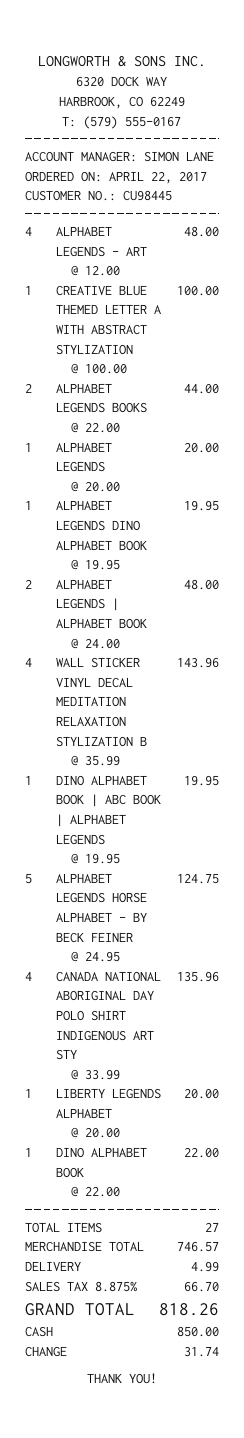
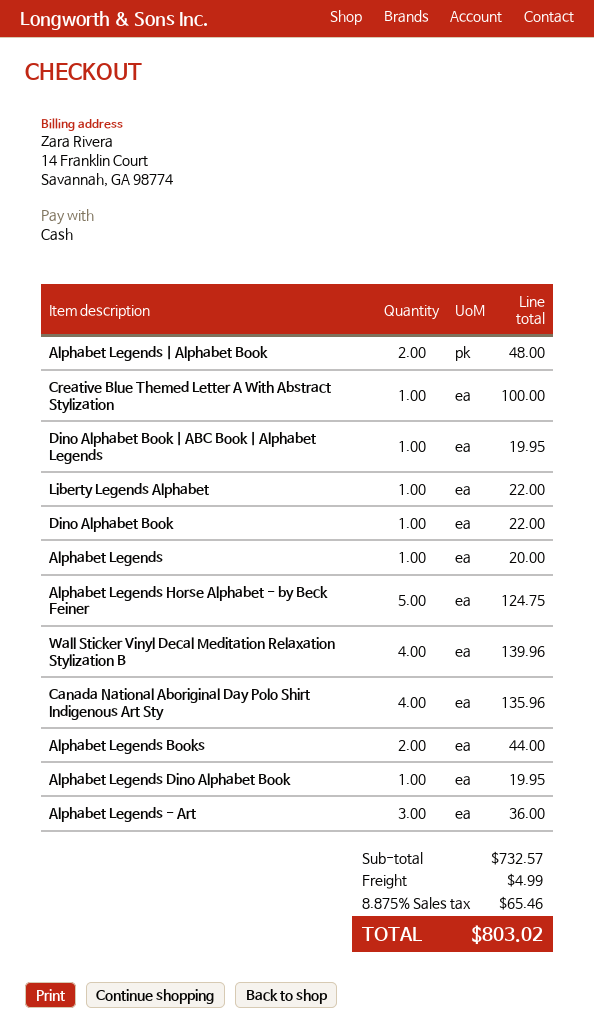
ALPHABET LEGENDS - ART: 4 for 48.00 -> 3 for 36.00
WALL STICKER VINYL DECAL MEDITATION RELAXATION STYLIZATION B: 4 for 143.96 -> 4 for 139.96
LIBERTY LEGENDS ALPHABET: 1 for 20.00 -> 1 for 22.00
subtotal: 746.57 -> 732.57
tax: 8.875% = 66.70 -> 8.875% = 65.46
total: 818.26 -> 803.02

